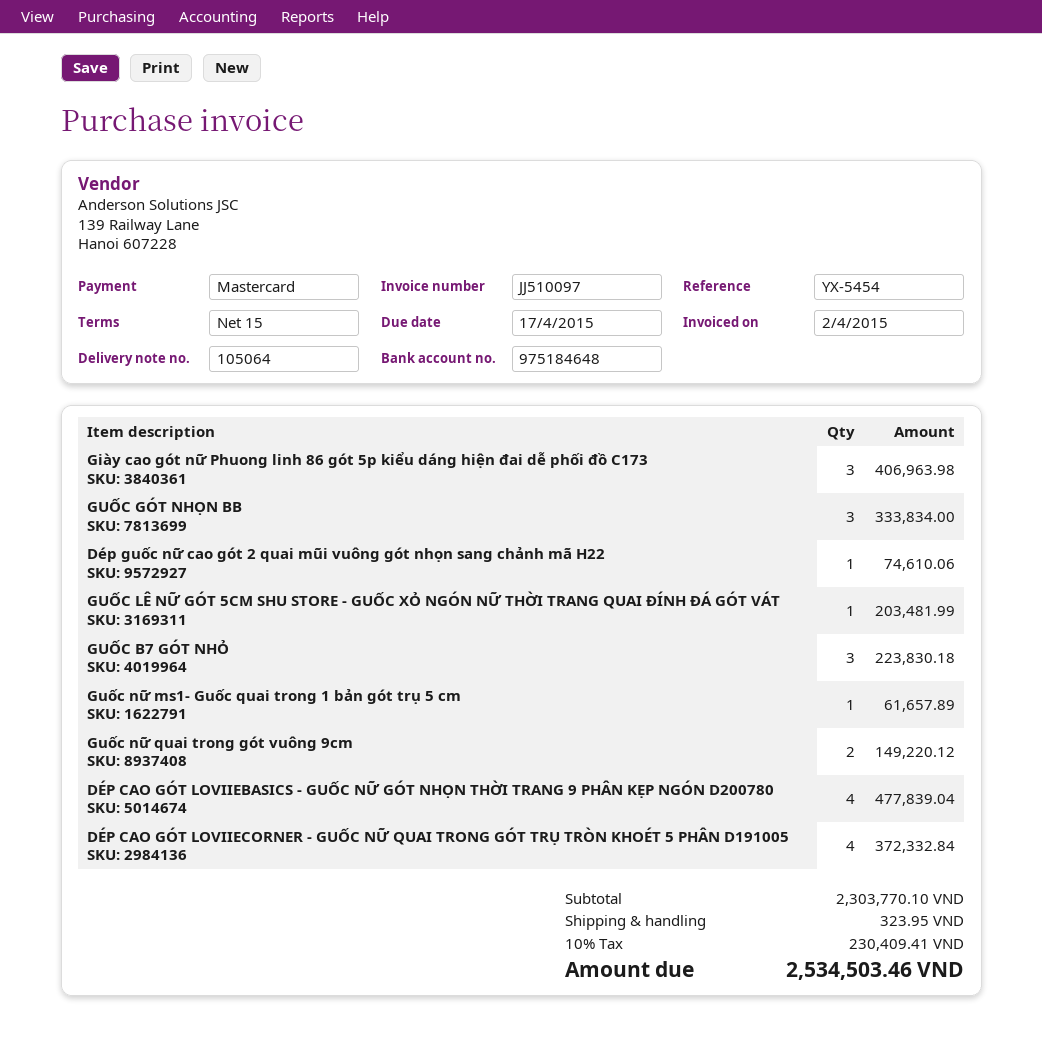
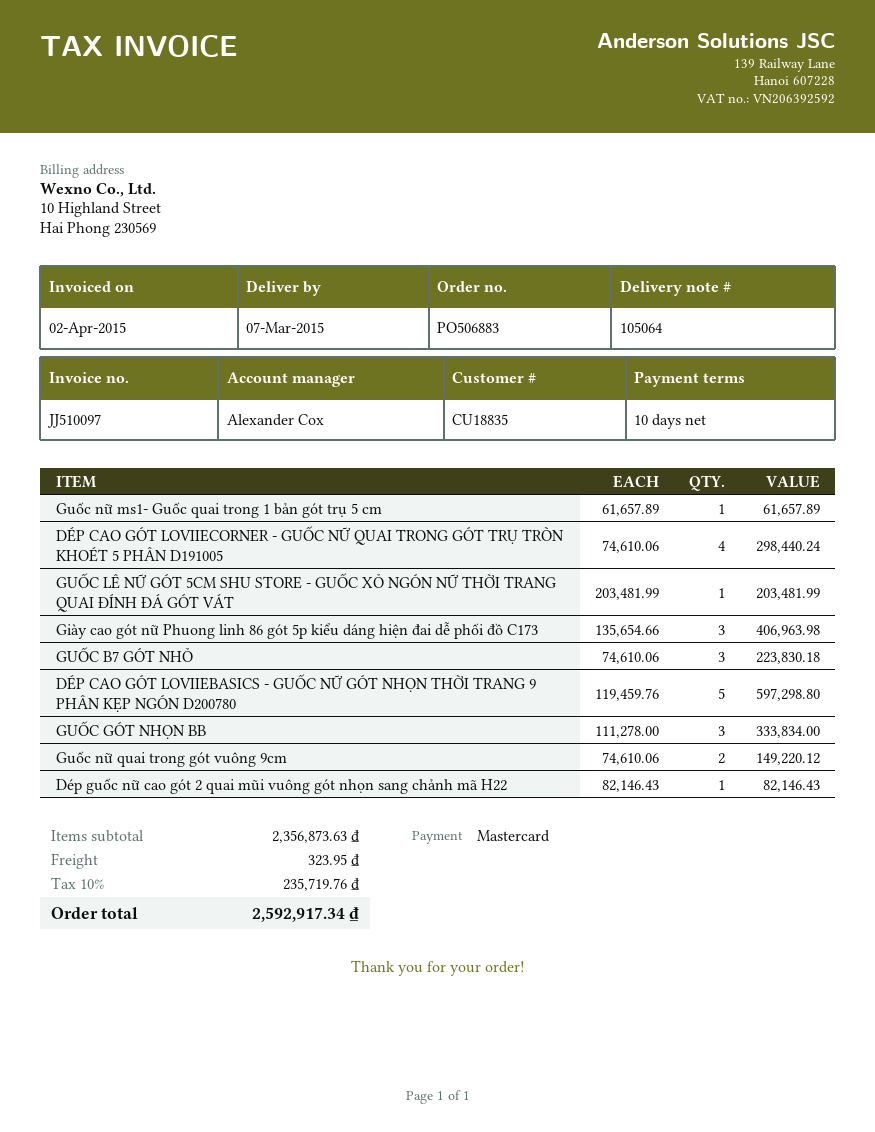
payment terms: 15 days -> 10 days
Dép guốc nữ cao gót 2 quai mũi vuông gót nhọn sang chảnh mã H22: 1 for 74610.06 -> 1 for 82146.43
DÉP CAO GÓT LOVIIEBASICS - GUỐC NỮ GÓT NHỌN THỜI TRANG 9 PHÂN KẸP NGÓN D200780: 4 for 477839.04 -> 5 for 597298.80
DÉP CAO GÓT LOVIIECORNER - GUỐC NỮ QUAI TRONG GÓT TRỤ TRÒN KHOÉT 5 PHÂN D191005: 4 for 372332.84 -> 4 for 298440.24
subtotal: 2303770.10 -> 2356873.63
tax: 10% = 230409.41 -> 10% = 235719.76
total: 2534503.46 -> 2592917.34

